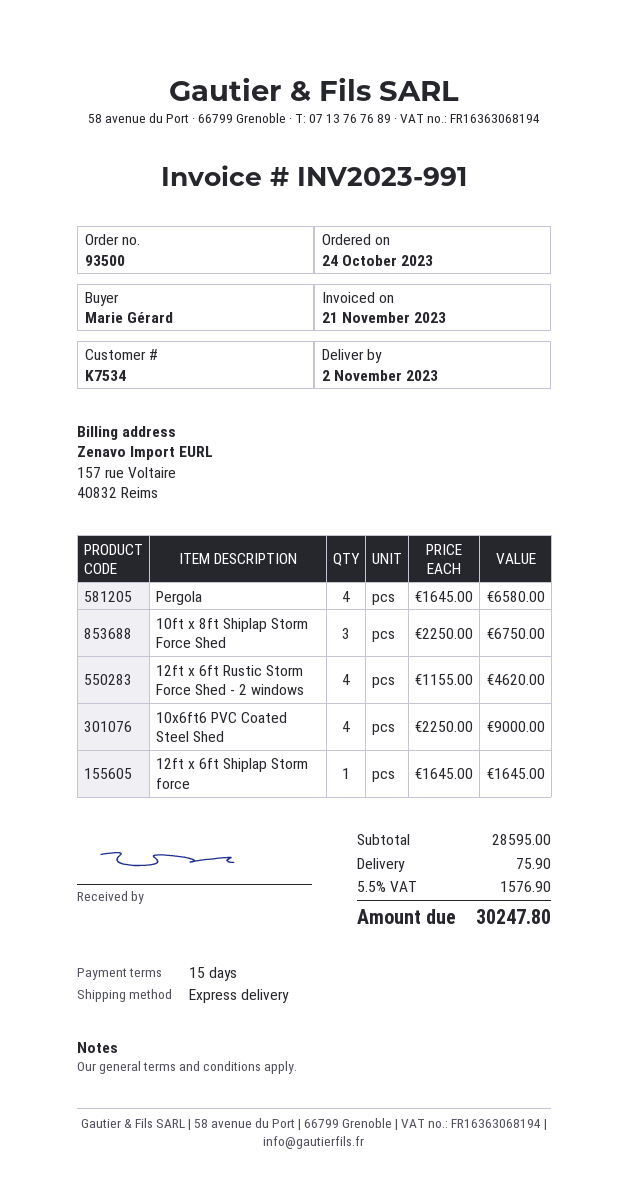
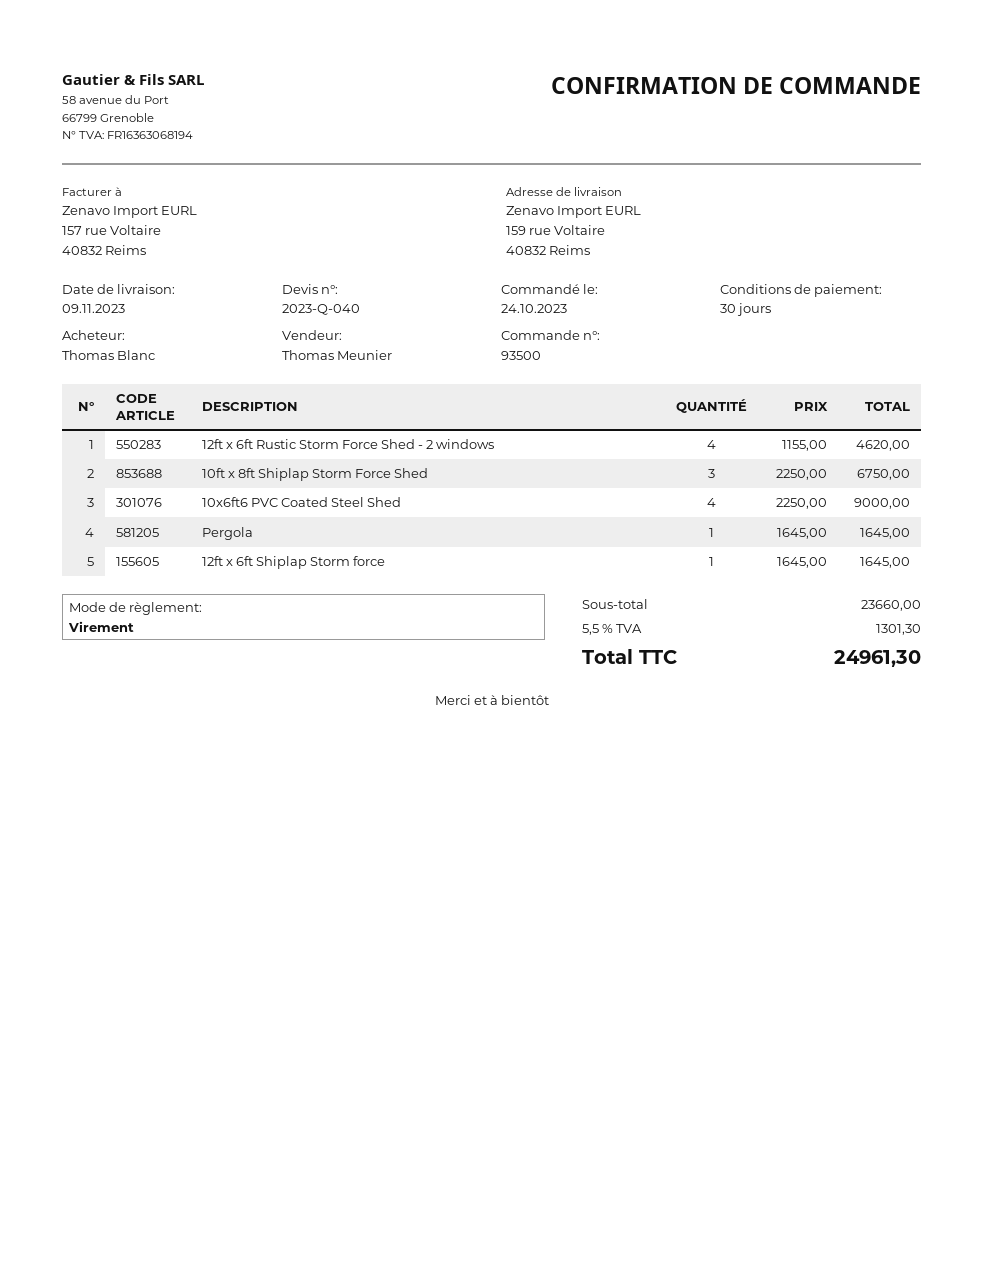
delivery date: 2023-11-02 -> 2023-11-09
payment terms: 15 days -> 30 days
ordered by: Marie Gérard -> Thomas Blanc
Pergola: 4 x 1645.00 = 6580.00 -> 1 x 1645.00 = 1645.00
subtotal: 28595.00 -> 23660.00
shipping: 75.90 -> none
tax: 5.5% = 1576.90 -> 5.5% = 1301.30
total: 30247.80 -> 24961.30

